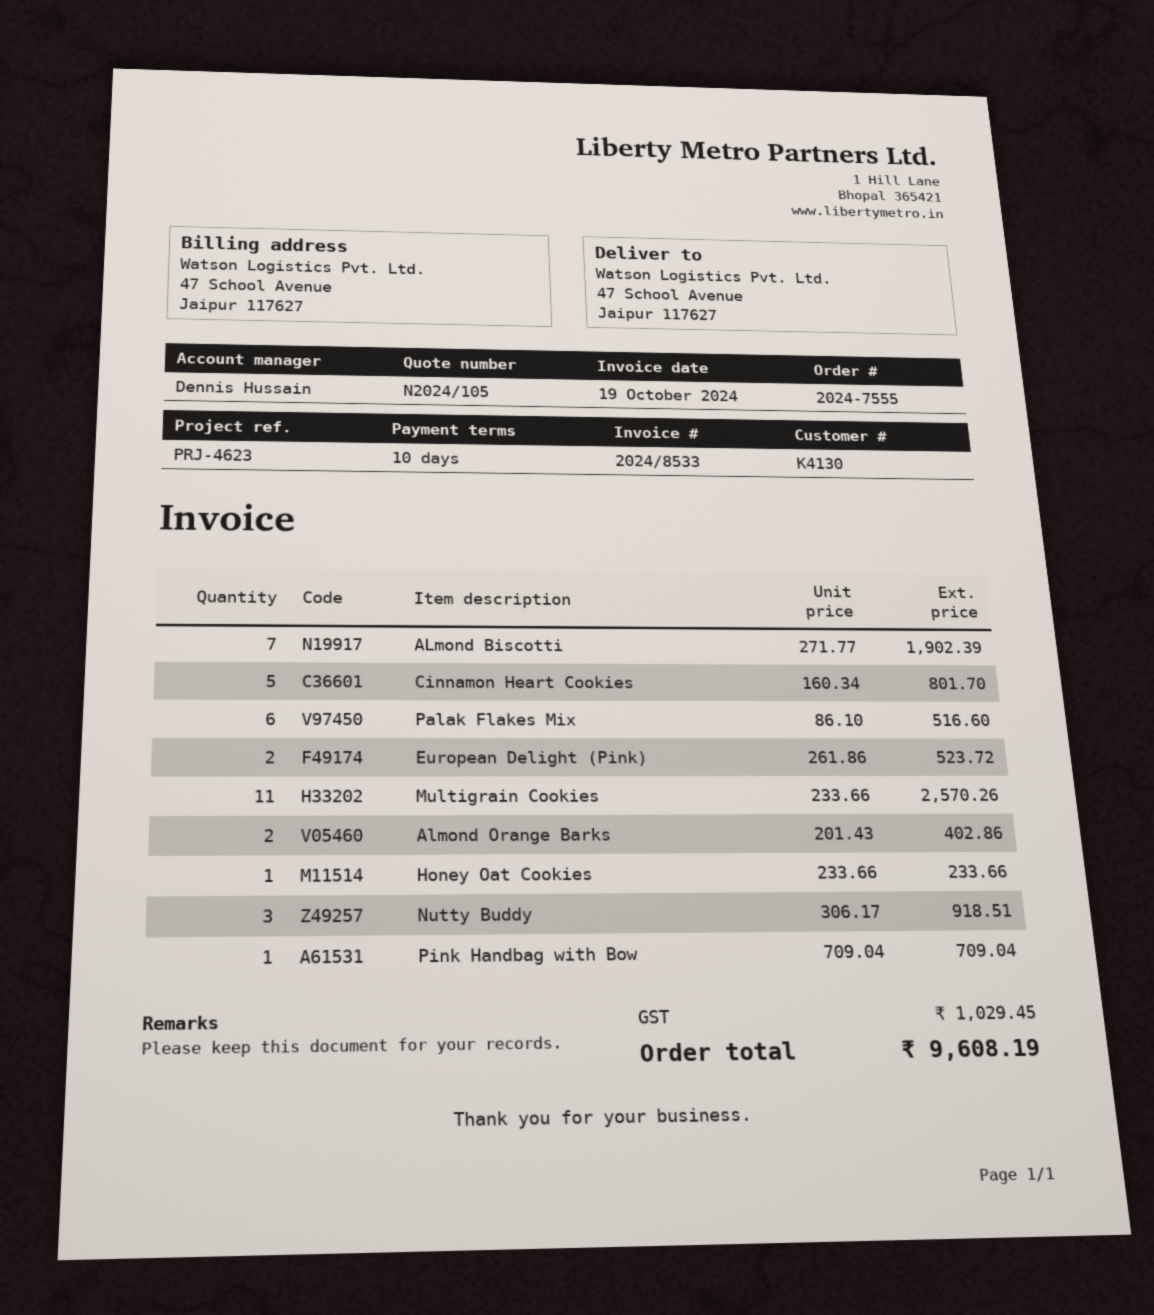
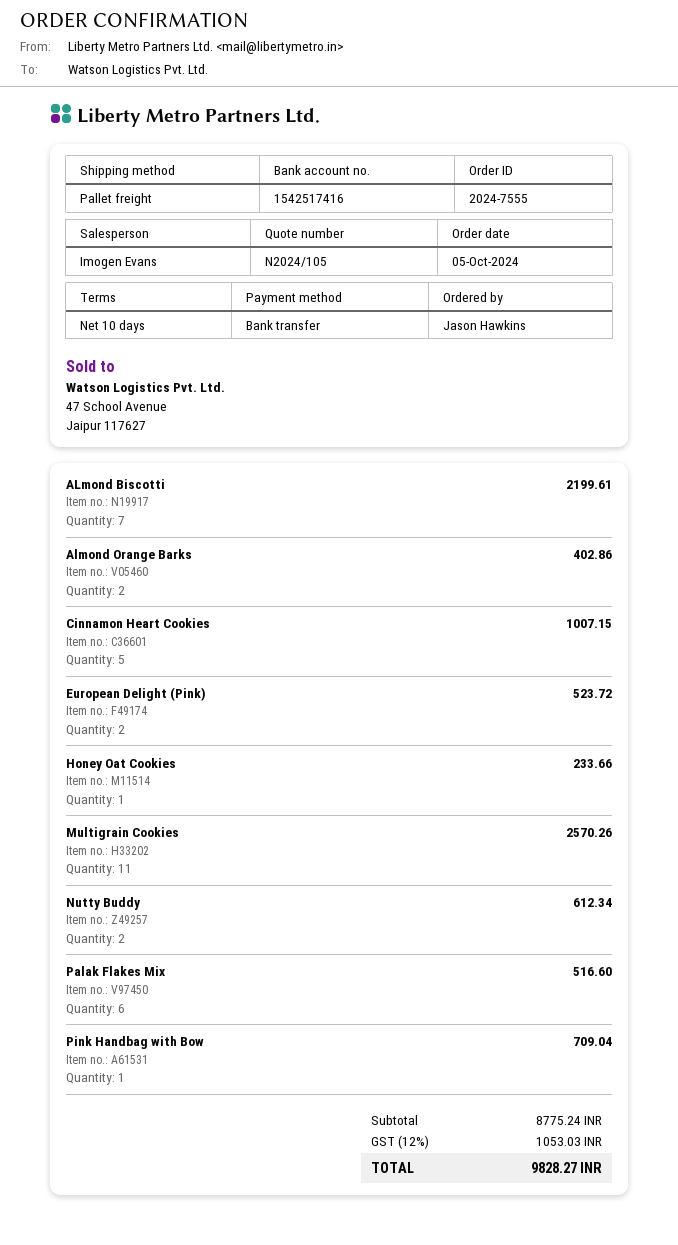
sales rep: Dennis Hussain -> Imogen Evans
ALmond Biscotti: 7 for 1902.39 -> 7 for 2199.61
Cinnamon Heart Cookies: 5 for 801.70 -> 5 for 1007.15
Nutty Buddy: 3 for 918.51 -> 2 for 612.34
tax: 1029.45 -> 1053.03
total: 9608.19 -> 9828.27

